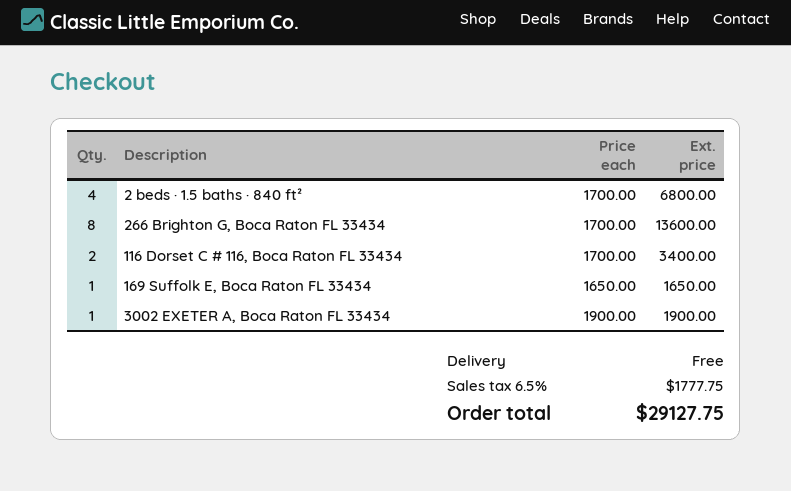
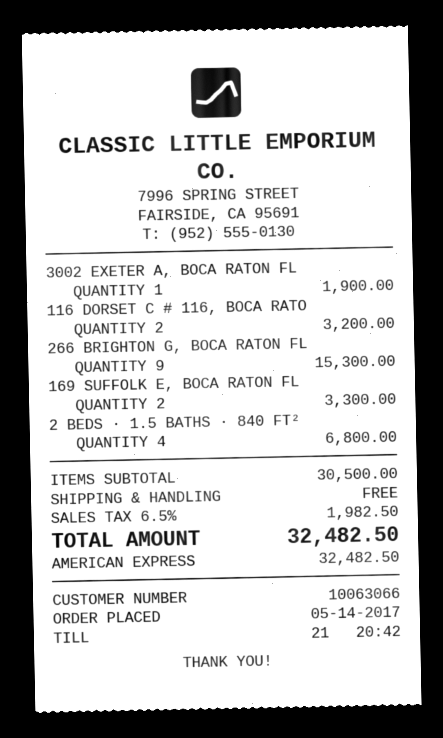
266 Brighton G, Boca Raton FL 33434: 8 for 13600.00 -> 9 for 15300.00
116 Dorset C # 116, Boca Raton FL 33434: 2 for 3400.00 -> 2 for 3200.00
169 Suffolk E, Boca Raton FL 33434: 1 for 1650.00 -> 2 for 3300.00
tax: 6.5% = 1777.75 -> 6.5% = 1982.50
total: 29127.75 -> 32482.50

